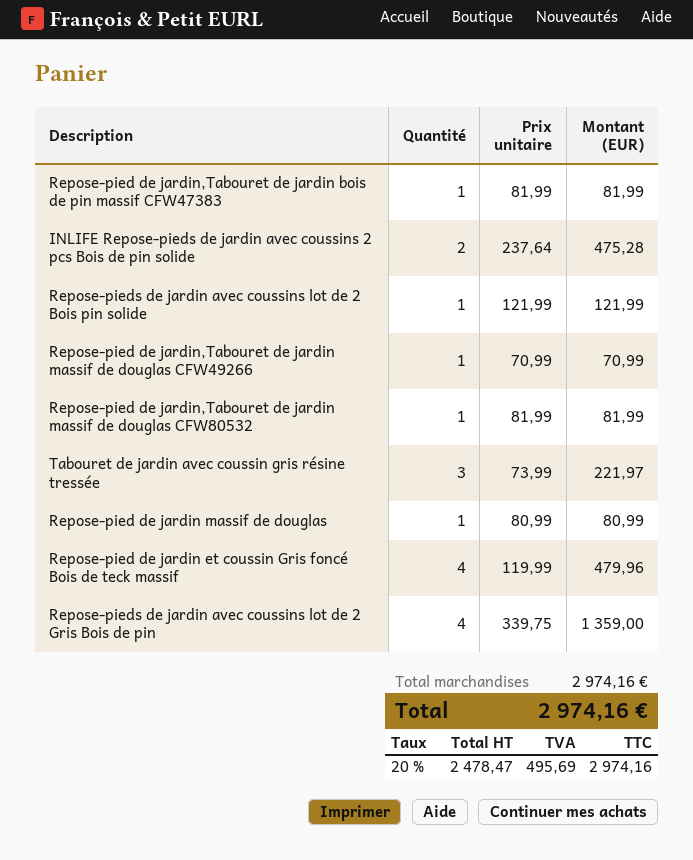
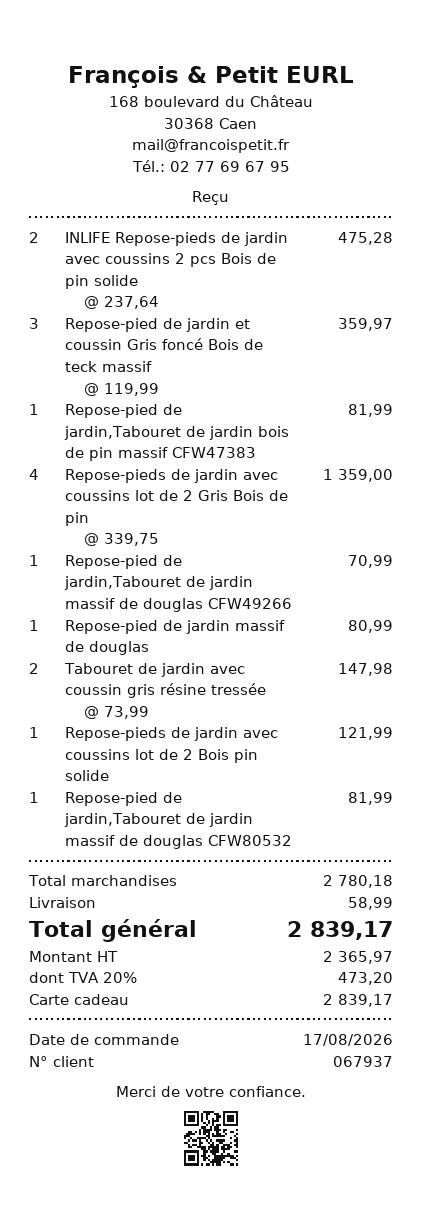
Tabouret de jardin avec coussin gris résine tressée: 3 x 73.99 = 221.97 -> 2 x 73.99 = 147.98
Repose-pied de jardin et coussin Gris foncé Bois de teck massif: 4 x 119.99 = 479.96 -> 3 x 119.99 = 359.97
subtotal: 2974.16 -> 2780.18
shipping: none -> 58.99
net: 2478.47 -> 2365.97
tax: 20% = 495.69 -> 20% = 473.20
total: 2974.16 -> 2839.17

